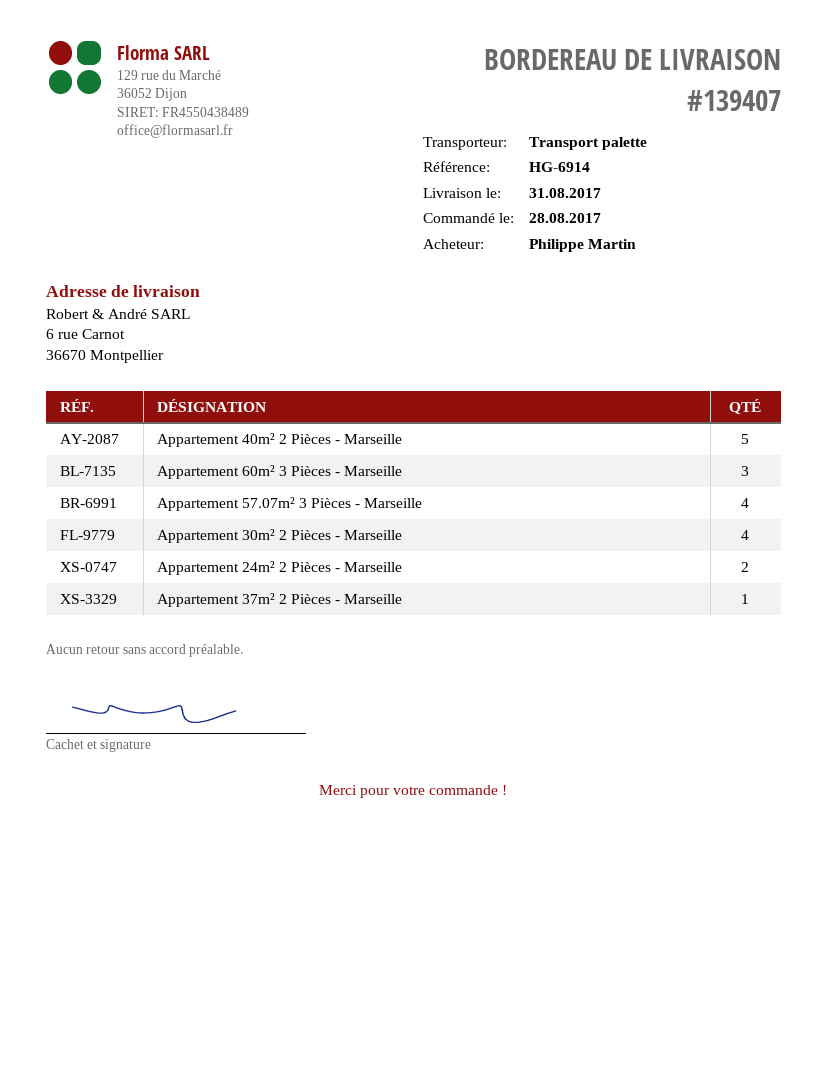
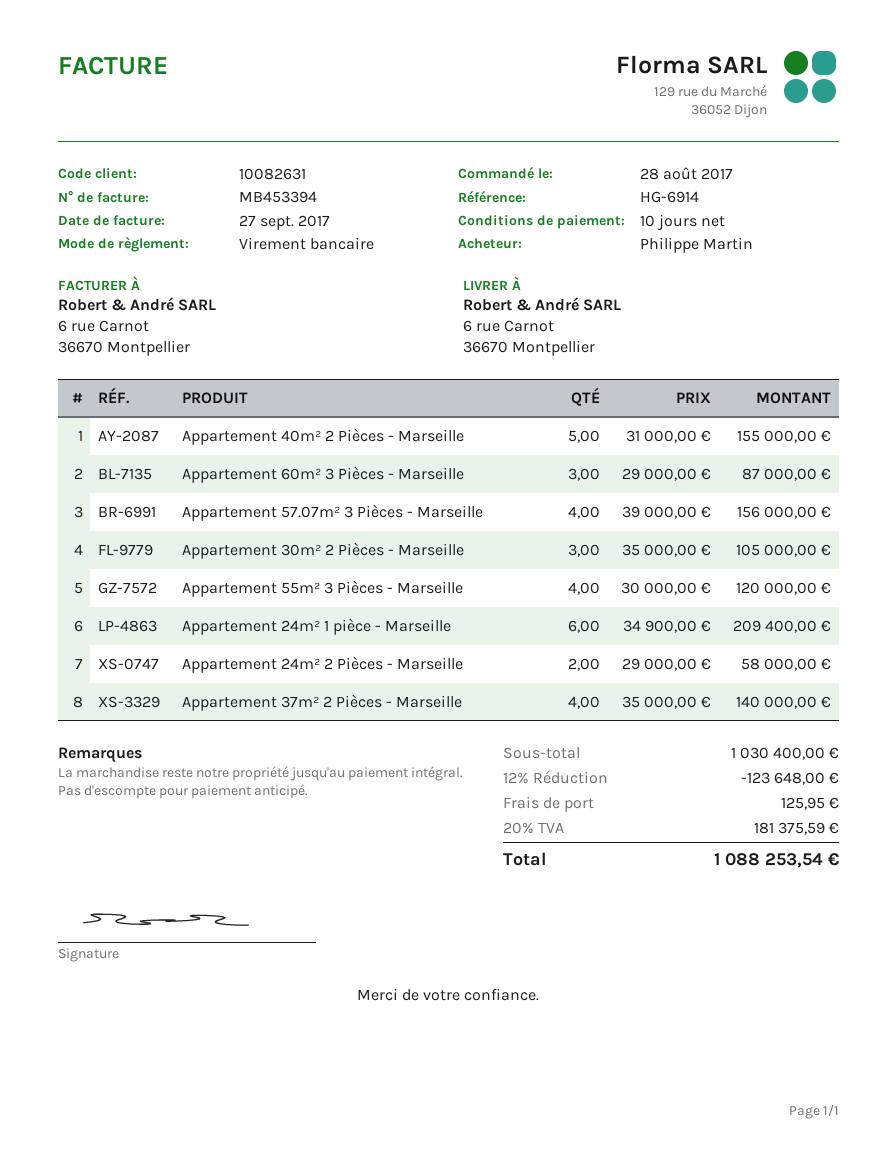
Appartement 30m² 2 Pièces - Marseille: 4 -> 3
Appartement 37m² 2 Pièces - Marseille: 1 -> 4
Appartement 55m² 3 Pièces - Marseille: none -> 4
Appartement 24m² 1 pièce - Marseille: none -> 6

